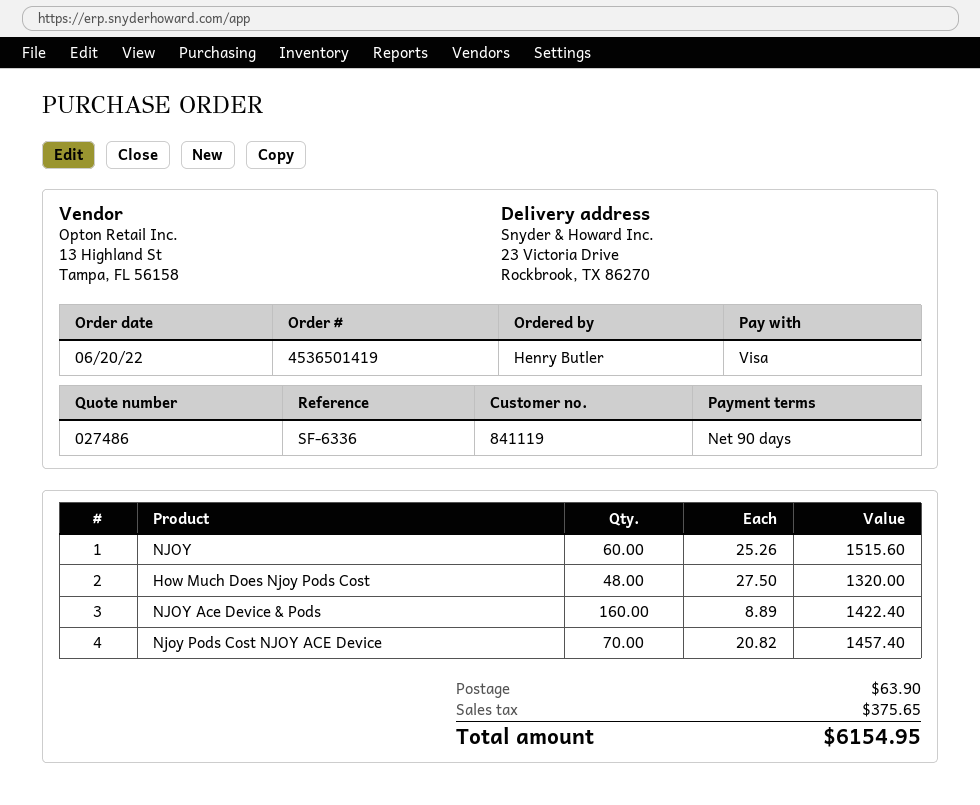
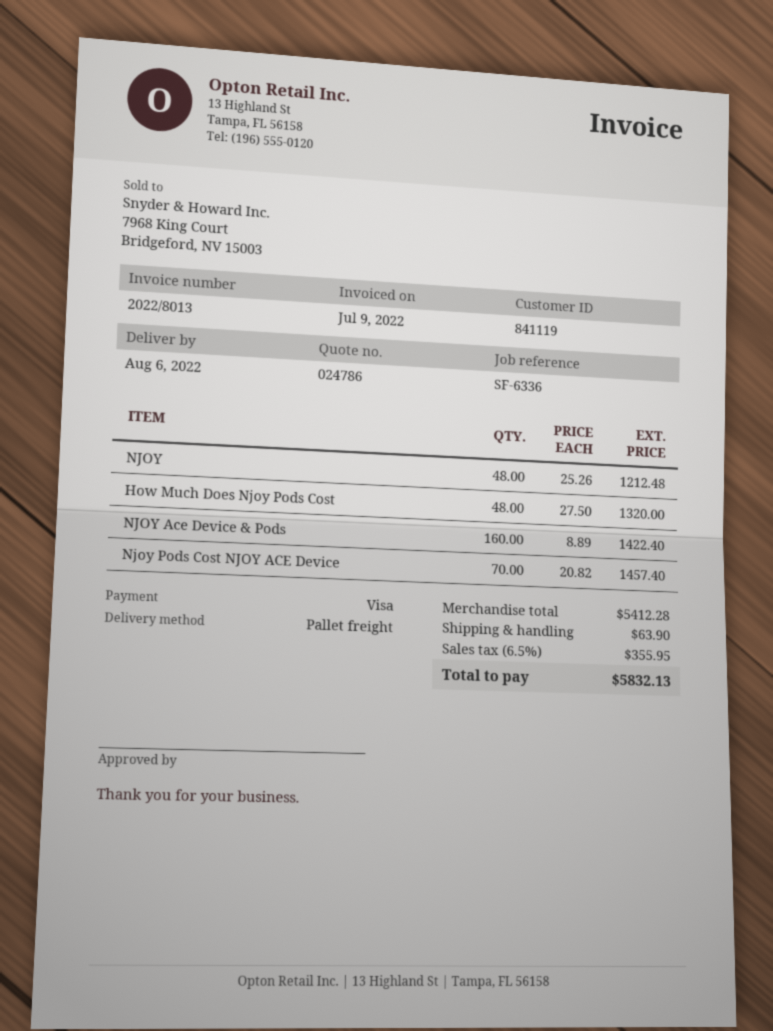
quote number: 027486 -> 024786
NJOY: 60 x 25.26 = 1515.60 -> 48 x 25.26 = 1212.48
tax: 375.65 -> 355.95
total: 6154.95 -> 5832.13

